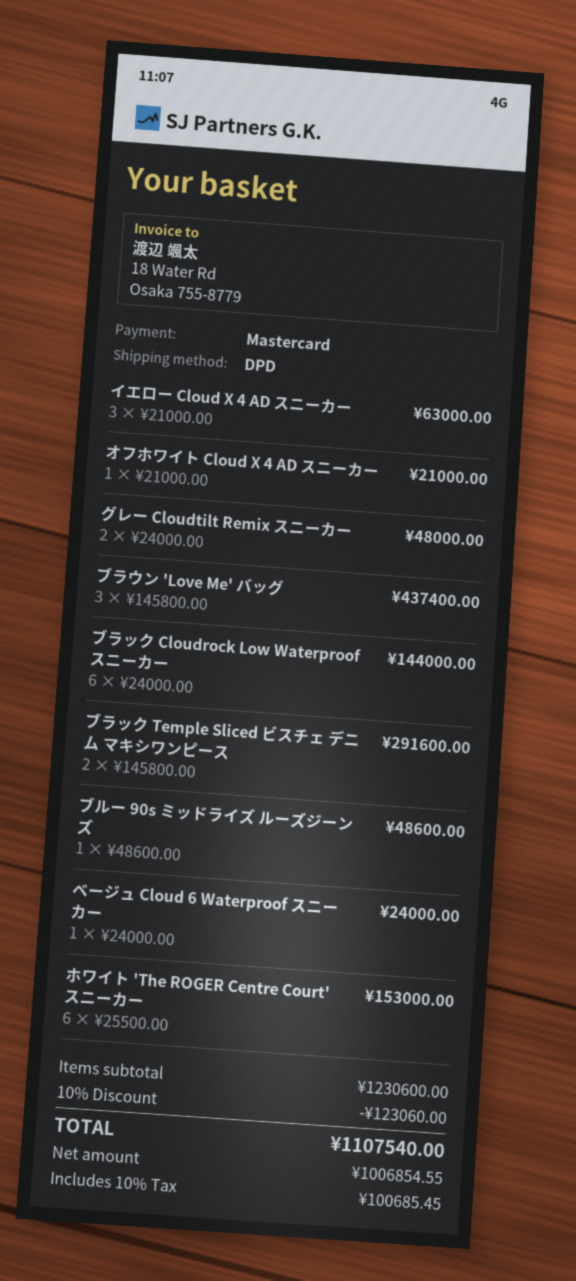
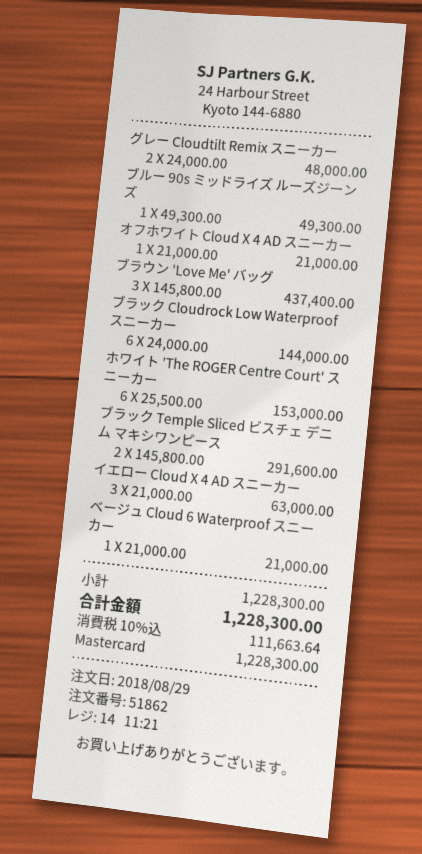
ブルー 90s ミッドライズ ルーズジーンズ: 1 x 48600.00 = 48600.00 -> 1 x 49300.00 = 49300.00
ベージュ Cloud 6 Waterproof スニーカー: 1 x 24000.00 = 24000.00 -> 1 x 21000.00 = 21000.00
subtotal: 1230600.00 -> 1228300.00
discount: 10% = 123060.00 -> none
tax: 10% = 100685.45 -> 10% = 111663.64
total: 1107540.00 -> 1228300.00

